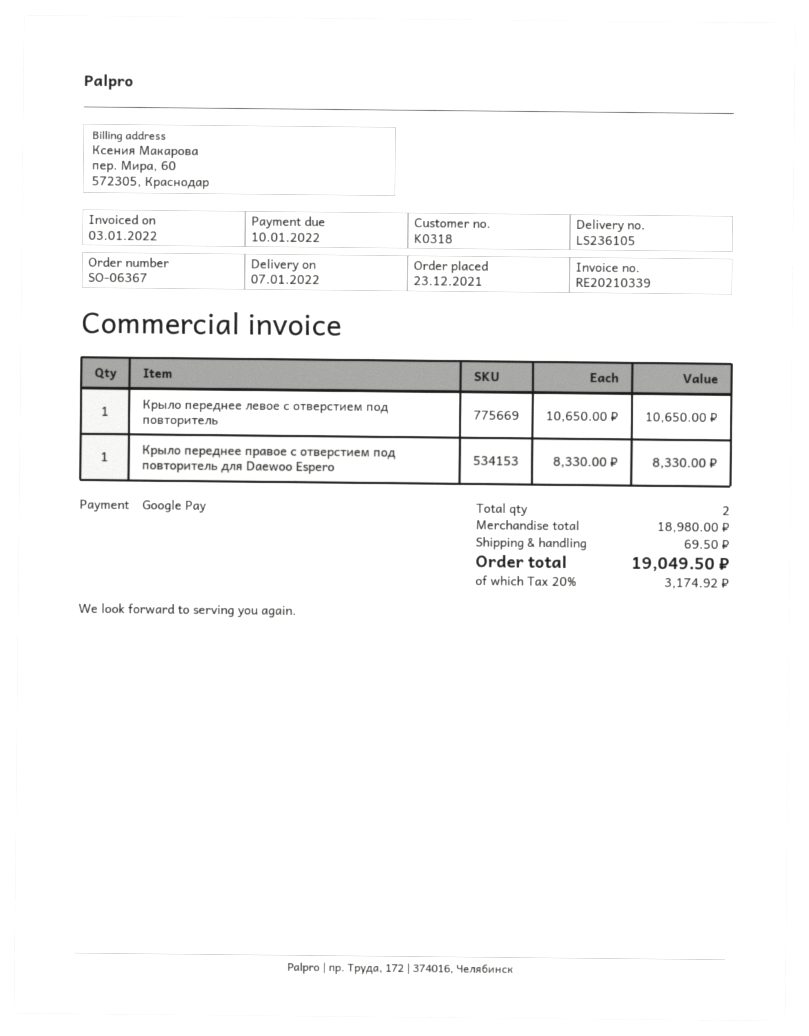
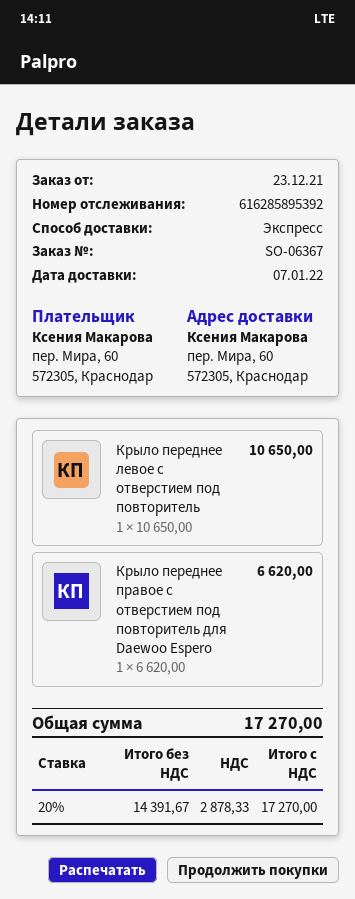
Крыло переднее правое с отверстием под повторитель для Daewoo Espero: 1 x 8330.00 = 8330.00 -> 1 x 6620.00 = 6620.00
shipping: 69.50 -> none
tax: 20% = 3174.92 -> 20% = 2878.33
total: 19049.50 -> 17270.00

